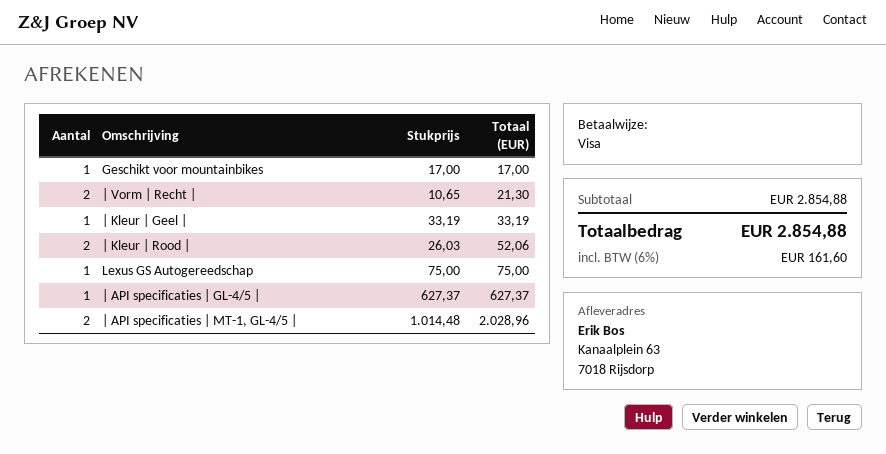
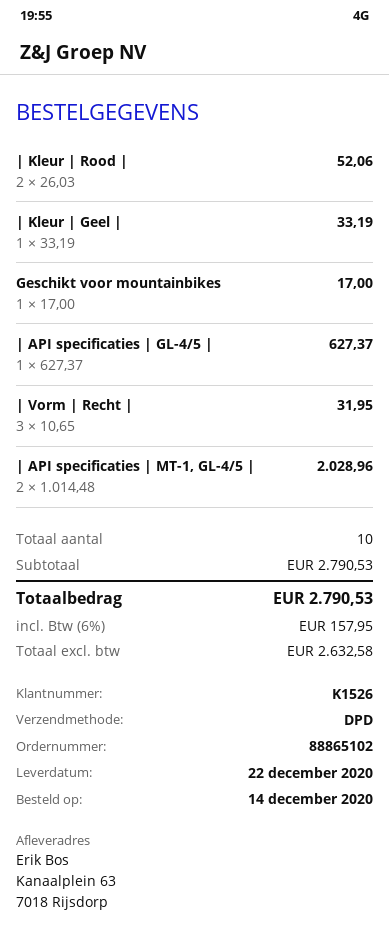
| Vorm | Recht |: 2 x 10.65 = 21.30 -> 3 x 10.65 = 31.95
Lexus GS Autogereedschap: 1 x 75.00 = 75.00 -> none
subtotal: 2854.88 -> 2790.53
tax: 6% = 161.60 -> 6% = 157.95
total: 2854.88 -> 2790.53

